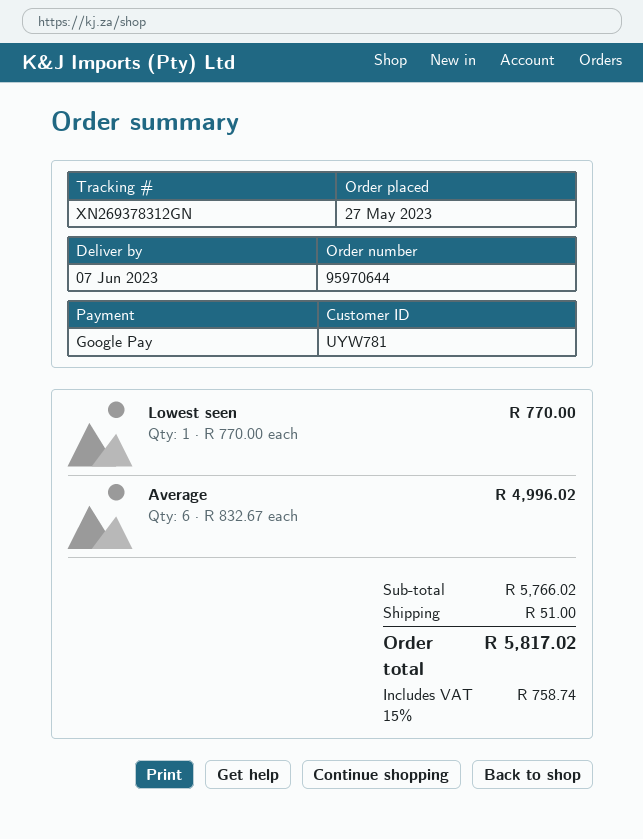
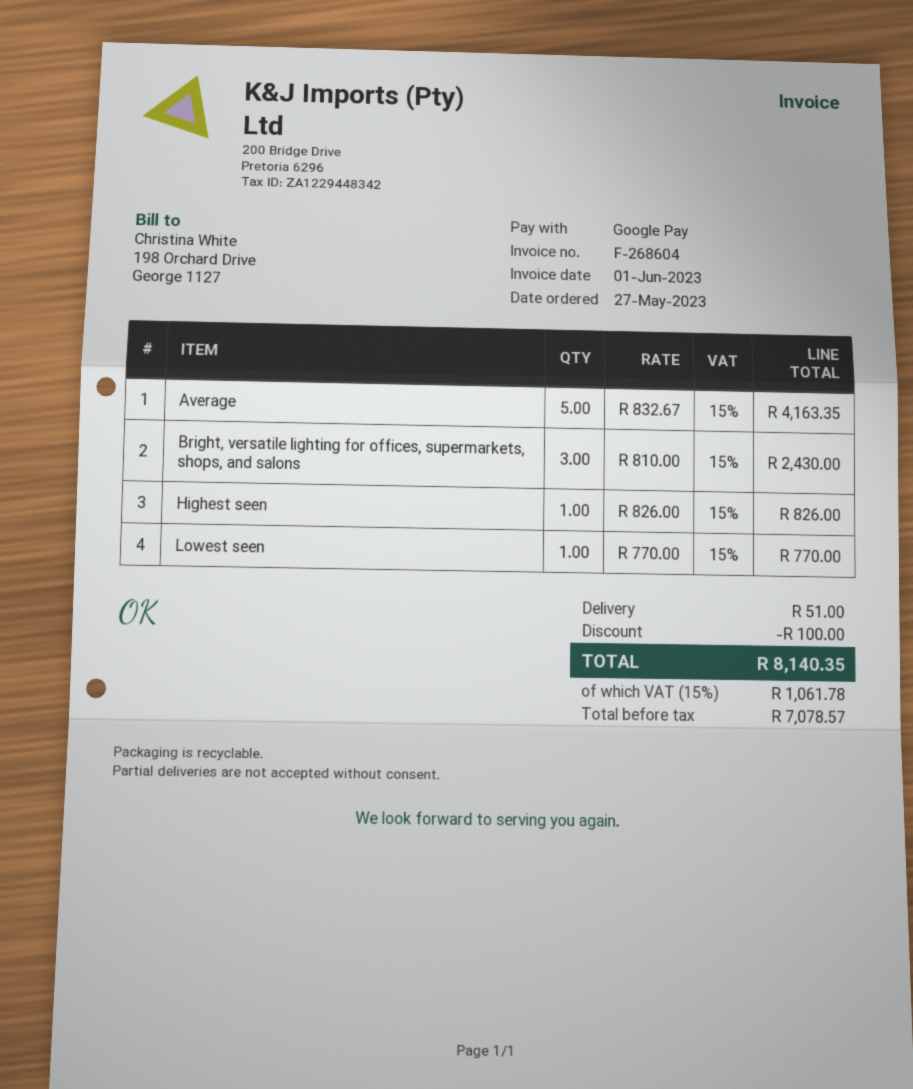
Average: 6 x 832.67 = 4996.02 -> 5 x 832.67 = 4163.35
Bright, versatile lighting for offices, supermarkets, shops, and salons: none -> 3 x 810.00 = 2430.00
Highest seen: none -> 1 x 826.00 = 826.00
discount: none -> 100.00
tax: 15% = 758.74 -> 15% = 1061.78
total: 5817.02 -> 8140.35

